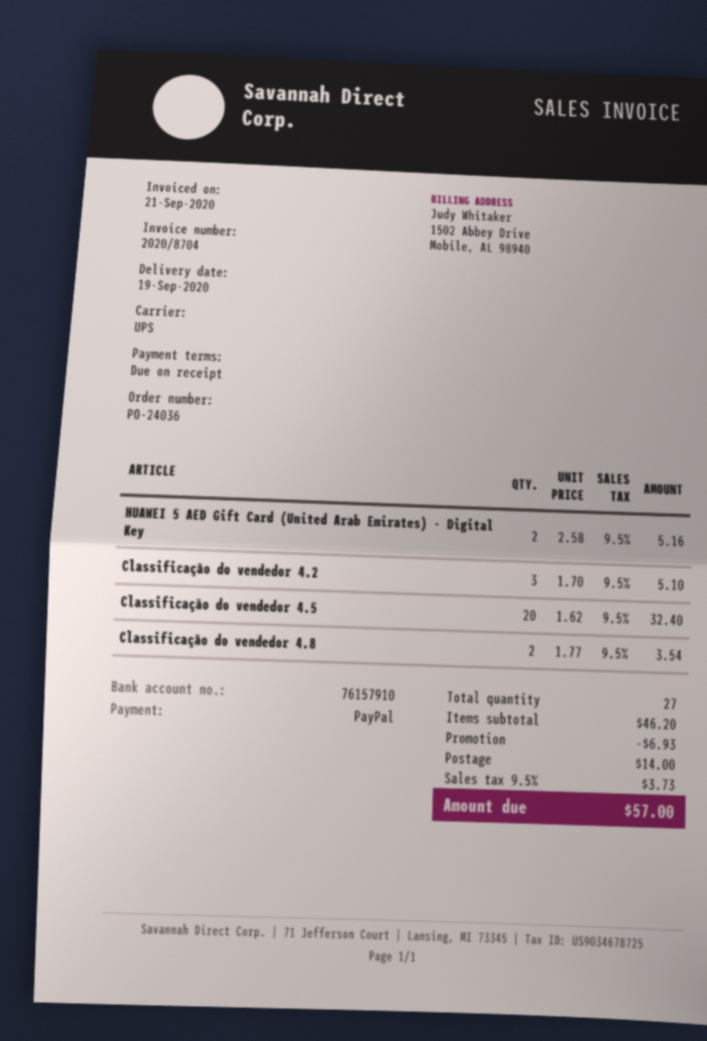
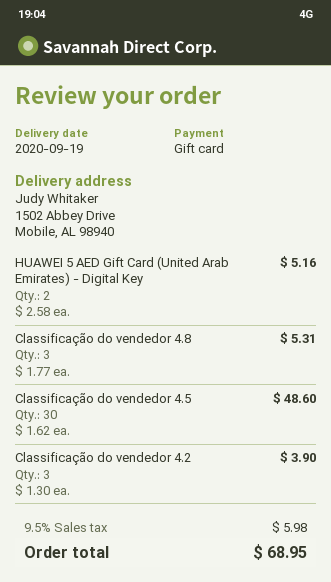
payment method: PayPal -> gift card
Classificação do vendedor 4.2: 3 x 1.70 = 5.10 -> 3 x 1.30 = 3.90
Classificação do vendedor 4.5: 20 x 1.62 = 32.40 -> 30 x 1.62 = 48.60
Classificação do vendedor 4.8: 2 x 1.77 = 3.54 -> 3 x 1.77 = 5.31
discount: 6.93 -> none
shipping: 14.00 -> none
tax: 9.5% = 3.73 -> 9.5% = 5.98
total: 57.00 -> 68.95

